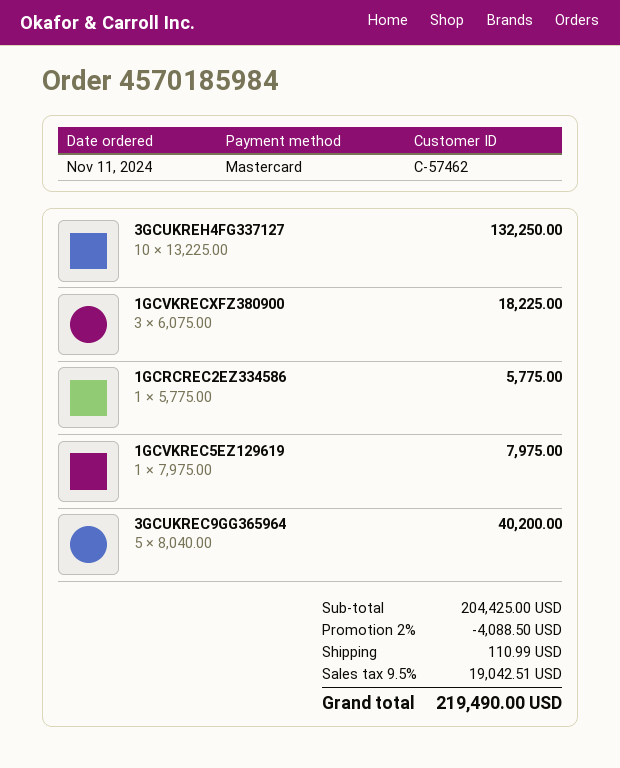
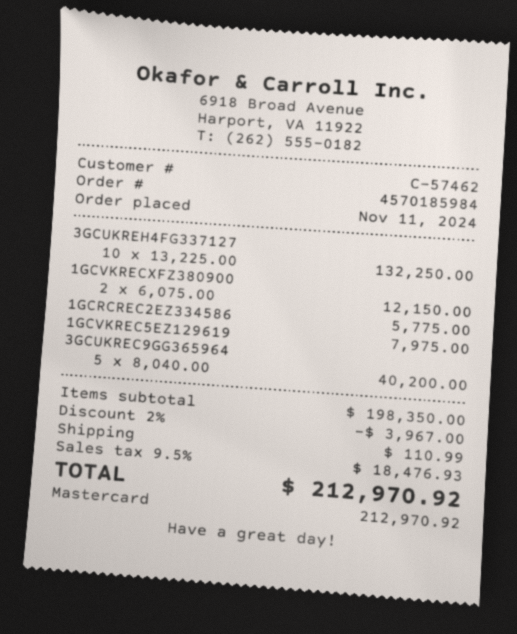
1GCVKRECXFZ380900: 3 x 6075.00 = 18225.00 -> 2 x 6075.00 = 12150.00
subtotal: 204425.00 -> 198350.00
discount: 2% = 4088.50 -> 2% = 3967.00
tax: 9.5% = 19042.51 -> 9.5% = 18476.93
total: 219490.00 -> 212970.92

